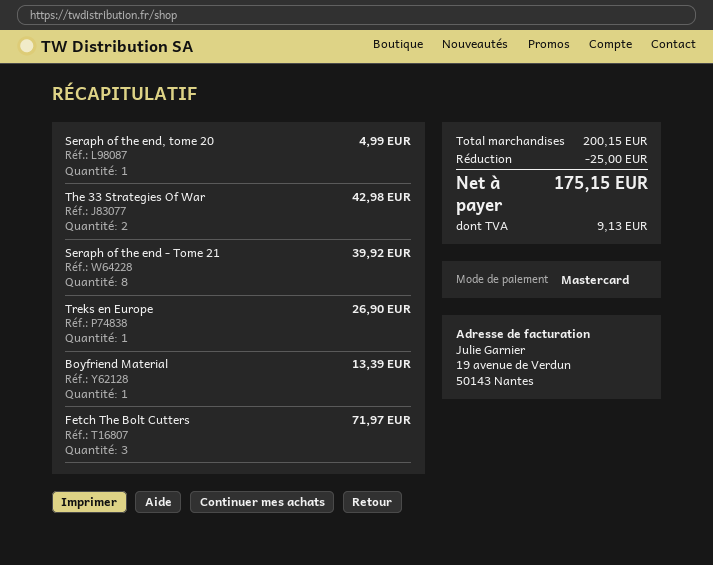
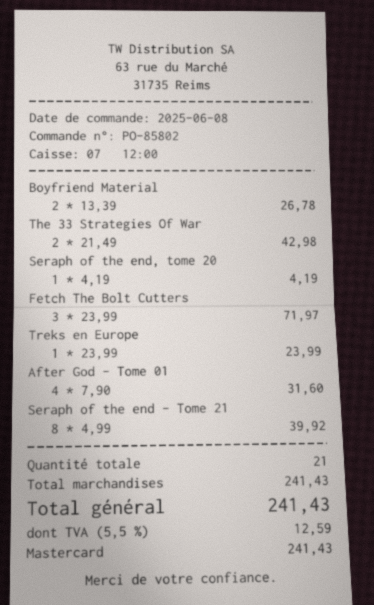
Seraph of the end, tome 20: 1 for 4.99 -> 1 for 4.19
Treks en Europe: 1 for 26.90 -> 1 for 23.99
Boyfriend Material: 1 for 13.39 -> 2 for 26.78
After God - Tome 01: none -> 4 for 31.60
subtotal: 200.15 -> 241.43
discount: 25.00 -> none
tax: 9.13 -> 12.59
total: 175.15 -> 241.43

